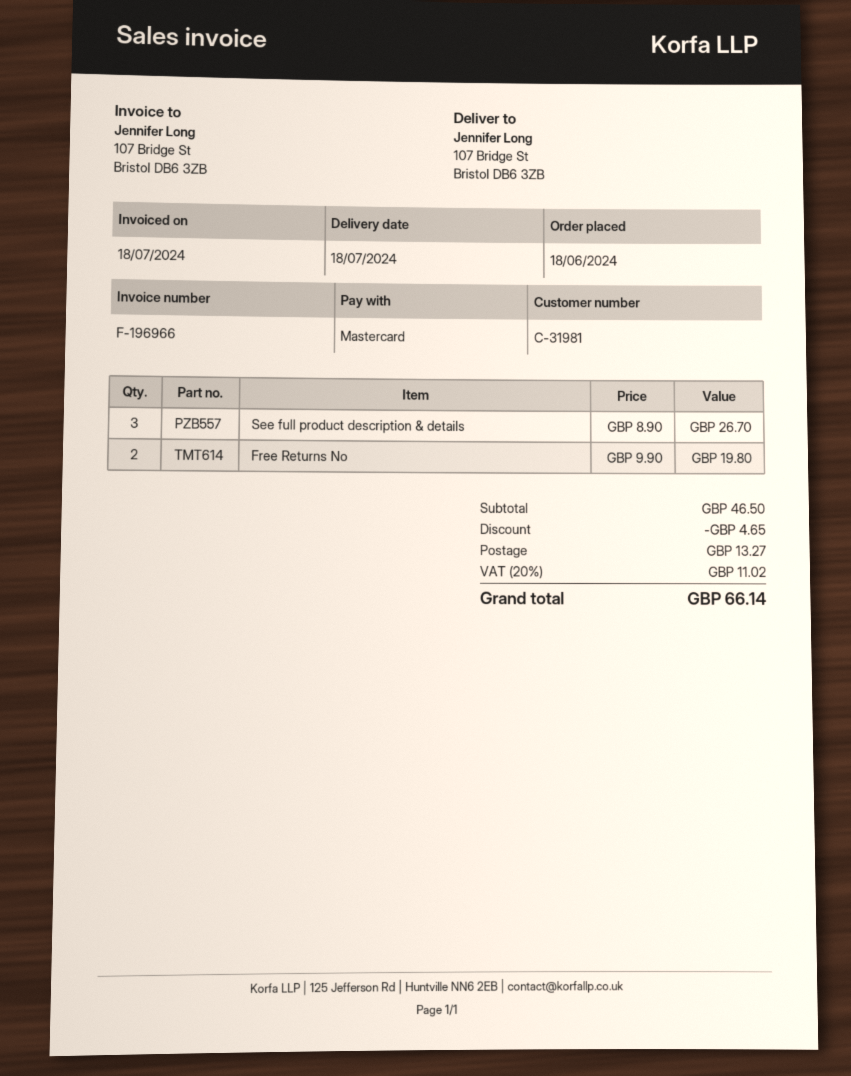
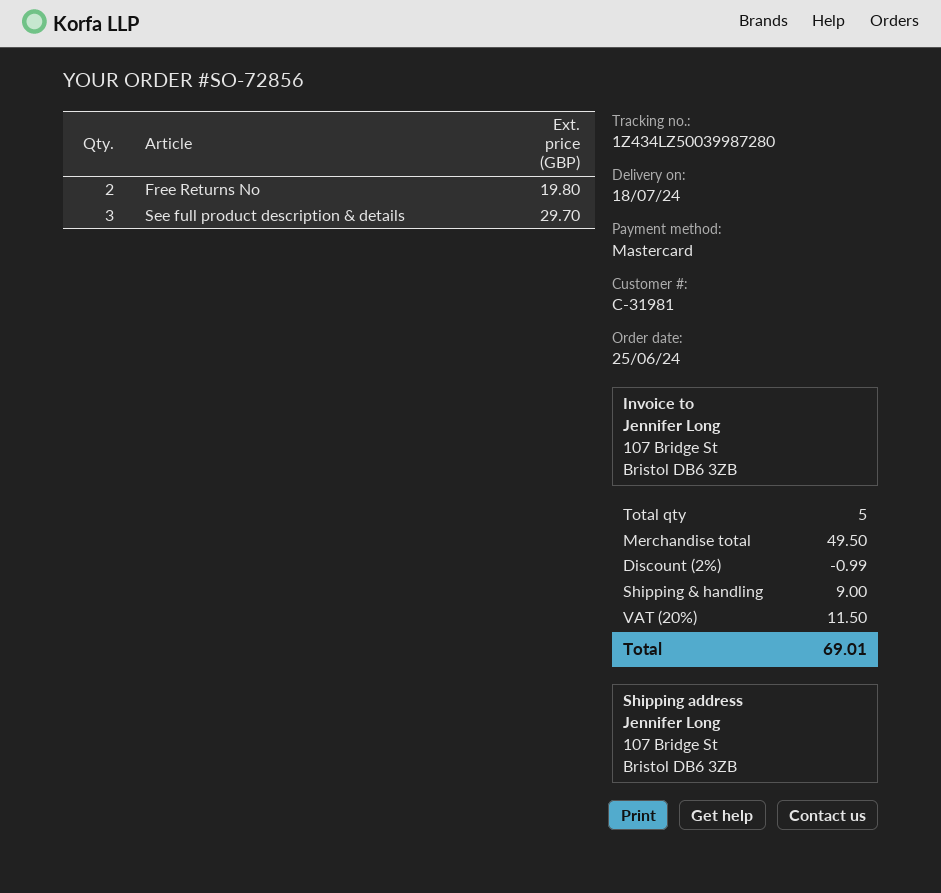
order date: 2024-06-18 -> 2024-06-25
See full product description & details: 3 for 26.70 -> 3 for 29.70
subtotal: 46.50 -> 49.50
discount: 4.65 -> 0.99
shipping: 13.27 -> 9.00
tax: 20% = 11.02 -> 20% = 11.50
total: 66.14 -> 69.01

